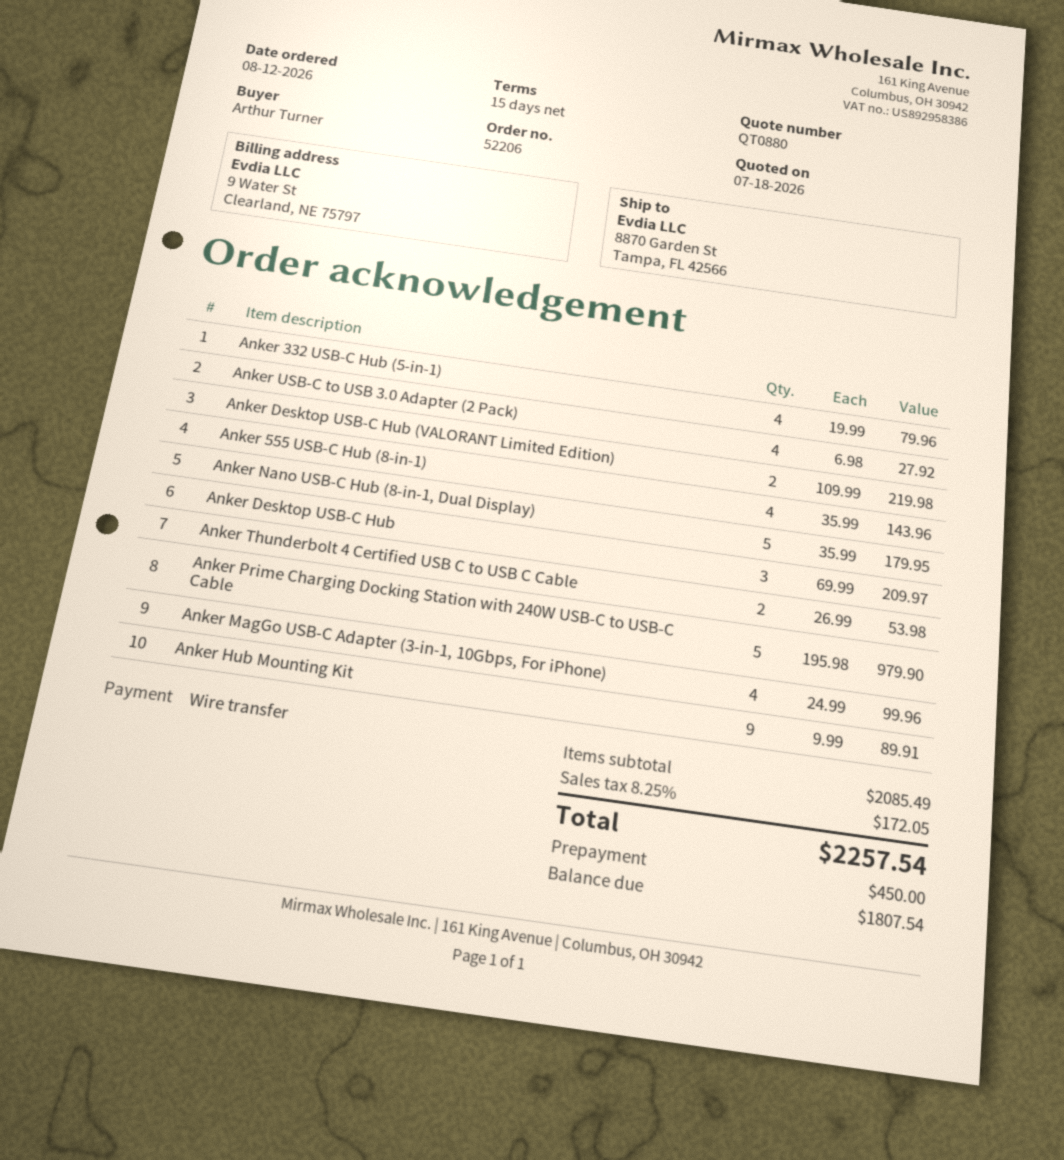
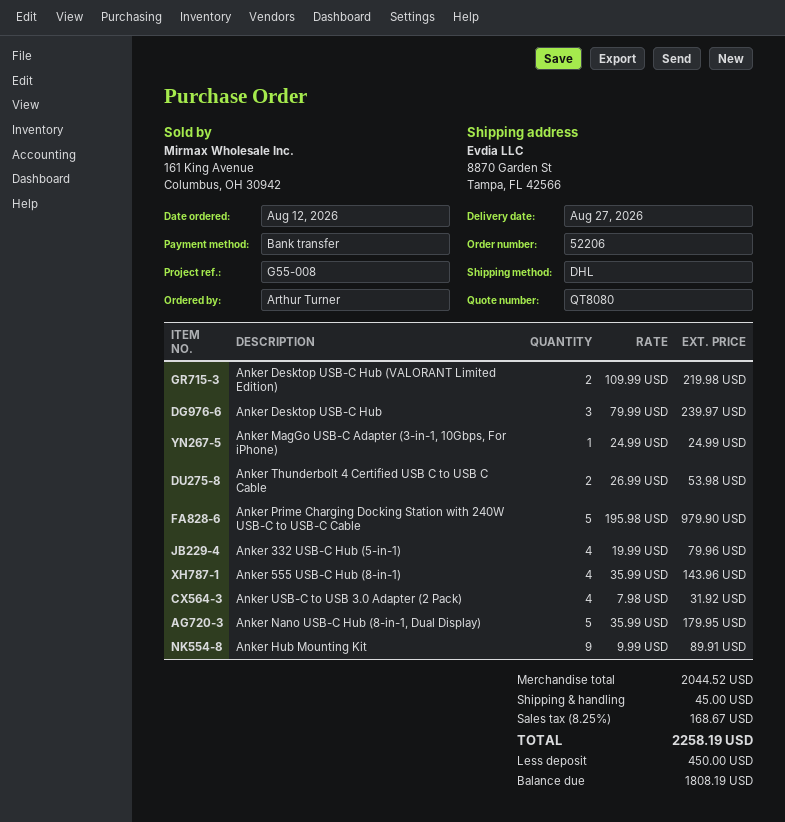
quote number: QT0880 -> QT8080
Anker USB-C to USB 3.0 Adapter (2 Pack): 4 x 6.98 = 27.92 -> 4 x 7.98 = 31.92
Anker Desktop USB-C Hub: 3 x 69.99 = 209.97 -> 3 x 79.99 = 239.97
Anker MagGo USB-C Adapter (3-in-1, 10Gbps, For iPhone): 4 x 24.99 = 99.96 -> 1 x 24.99 = 24.99
subtotal: 2085.49 -> 2044.52
shipping: none -> 45.00
tax: 8.25% = 172.05 -> 8.25% = 168.67
total: 2257.54 -> 2258.19
balance: 1807.54 -> 1808.19

